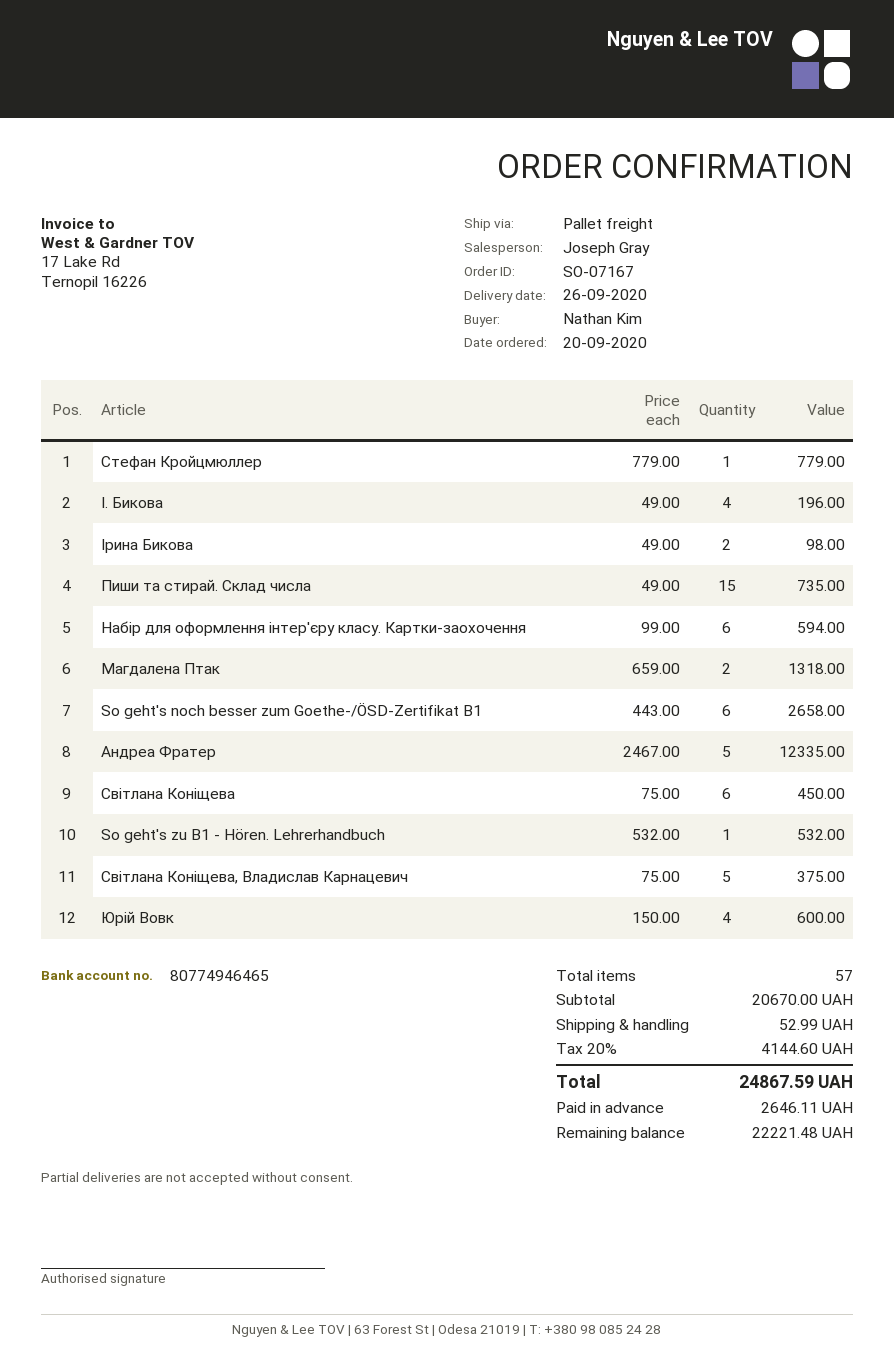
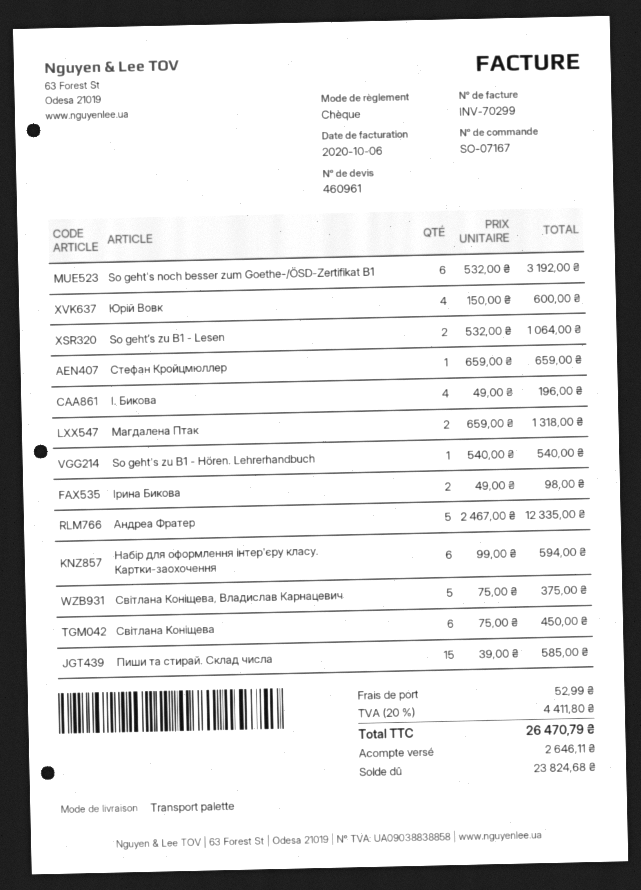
Стефан Кройцмюллер: 1 x 779.00 = 779.00 -> 1 x 659.00 = 659.00
Пиши та стирай. Склад числа: 15 x 49.00 = 735.00 -> 15 x 39.00 = 585.00
So geht's noch besser zum Goethe-/ÖSD-Zertifikat B1: 6 x 443.00 = 2658.00 -> 6 x 532.00 = 3192.00
So geht's zu B1 - Hören. Lehrerhandbuch: 1 x 532.00 = 532.00 -> 1 x 540.00 = 540.00
So geht’s zu B1 - Lesen: none -> 2 x 532.00 = 1064.00
tax: 20% = 4144.60 -> 20% = 4411.80
total: 24867.59 -> 26470.79
balance: 22221.48 -> 23824.68

